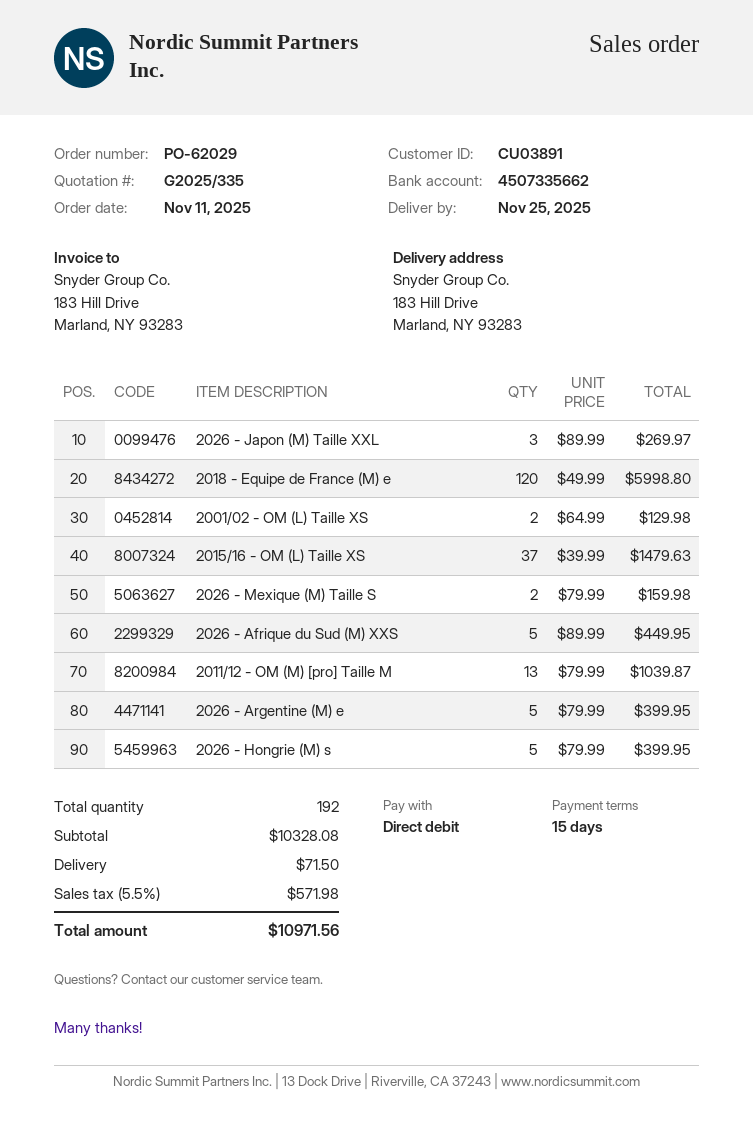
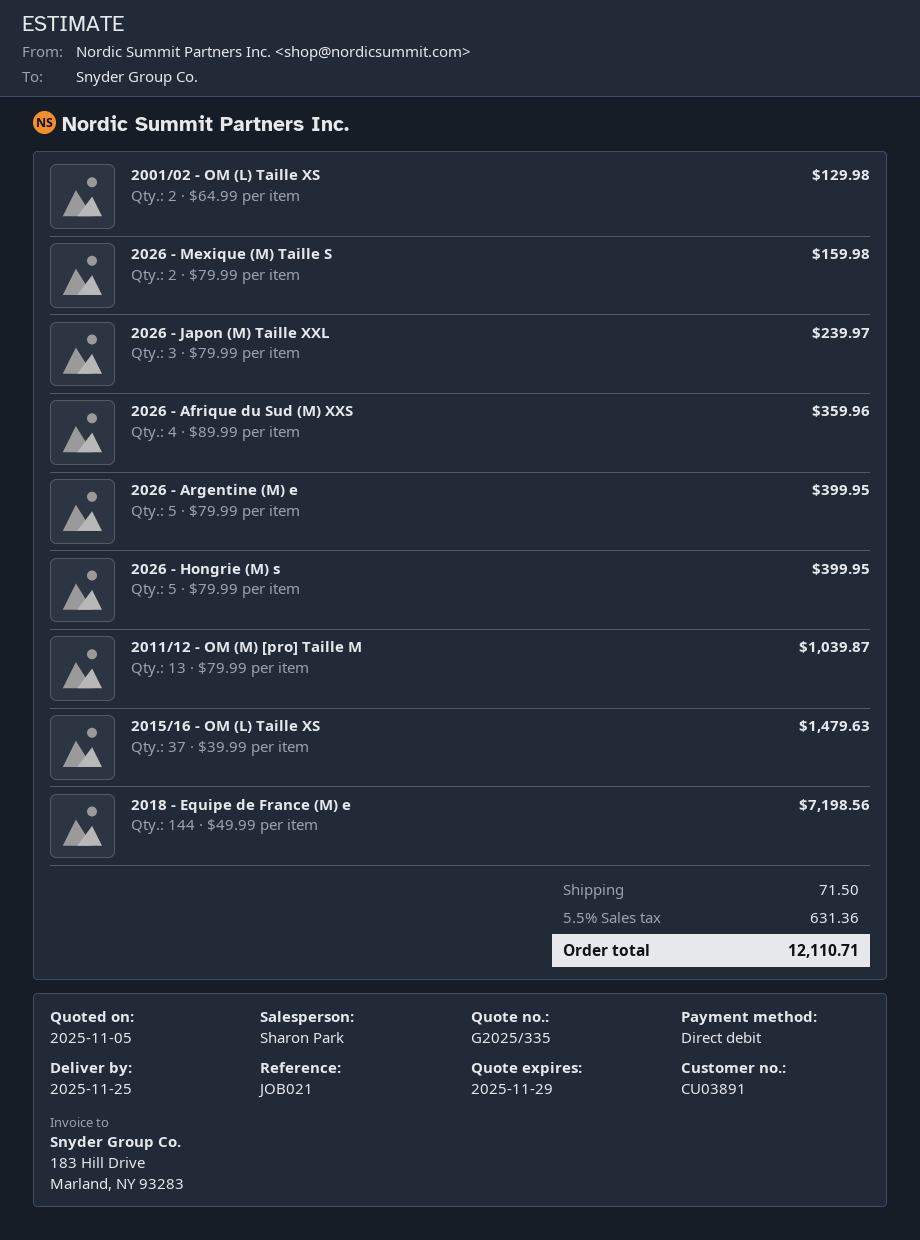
2026 - Japon (M) Taille XXL: 3 x 89.99 = 269.97 -> 3 x 79.99 = 239.97
2018 - Equipe de France (M) e: 120 x 49.99 = 5998.80 -> 144 x 49.99 = 7198.56
2026 - Afrique du Sud (M) XXS: 5 x 89.99 = 449.95 -> 4 x 89.99 = 359.96
tax: 5.5% = 571.98 -> 5.5% = 631.36
total: 10971.56 -> 12110.71

